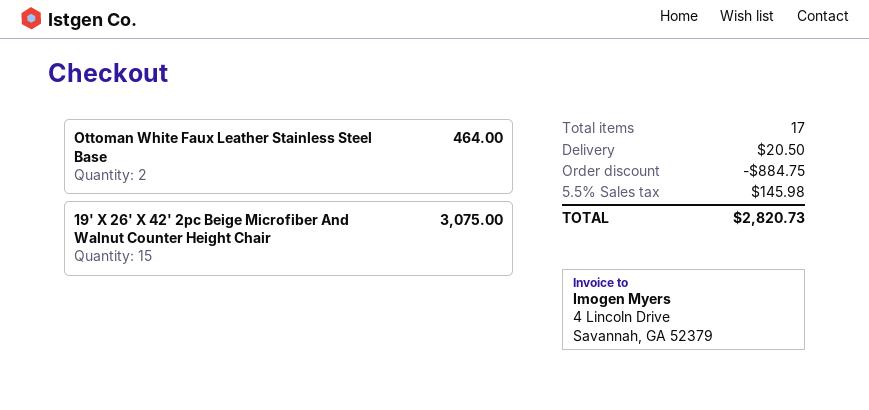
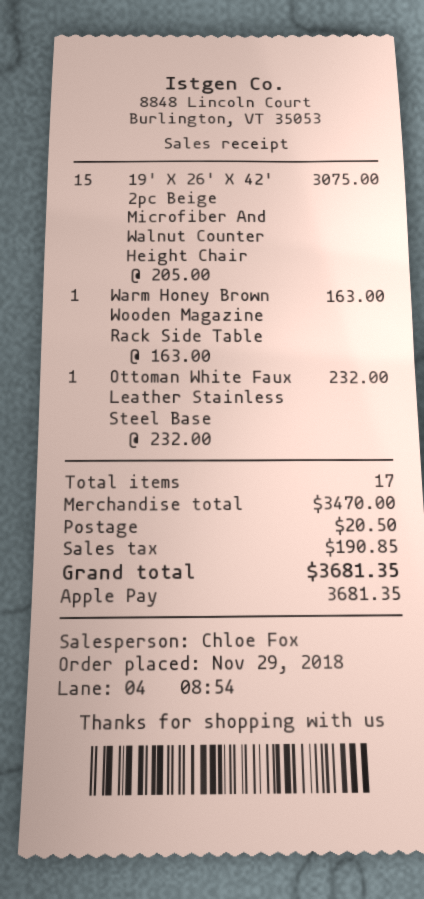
Ottoman White Faux Leather Stainless Steel Base: 2 for 464.00 -> 1 for 232.00
Warm Honey Brown Wooden Magazine Rack Side Table: none -> 1 for 163.00
discount: 884.75 -> none
tax: 145.98 -> 190.85
total: 2820.73 -> 3681.35

